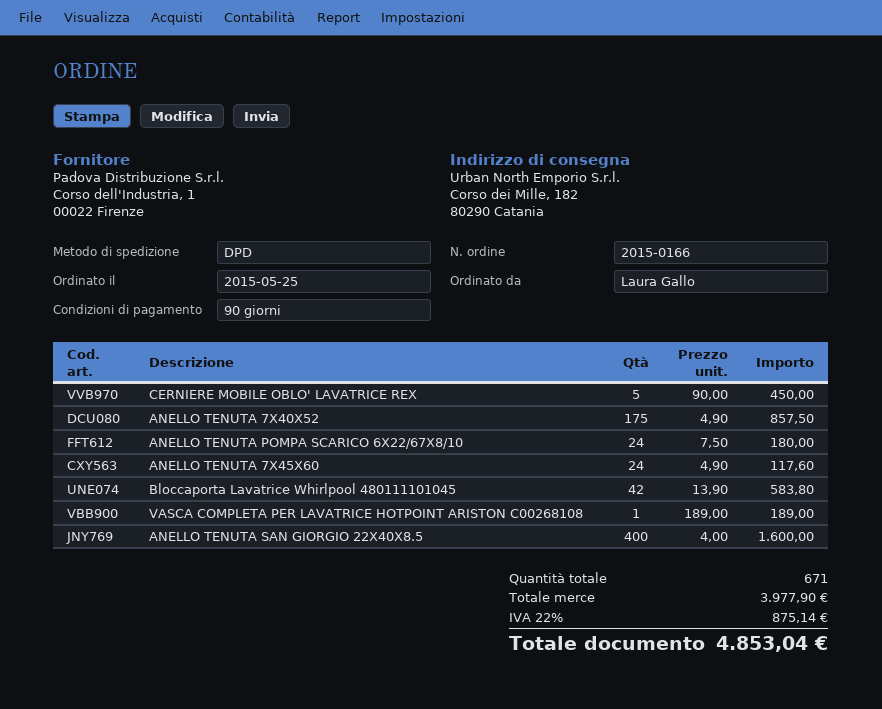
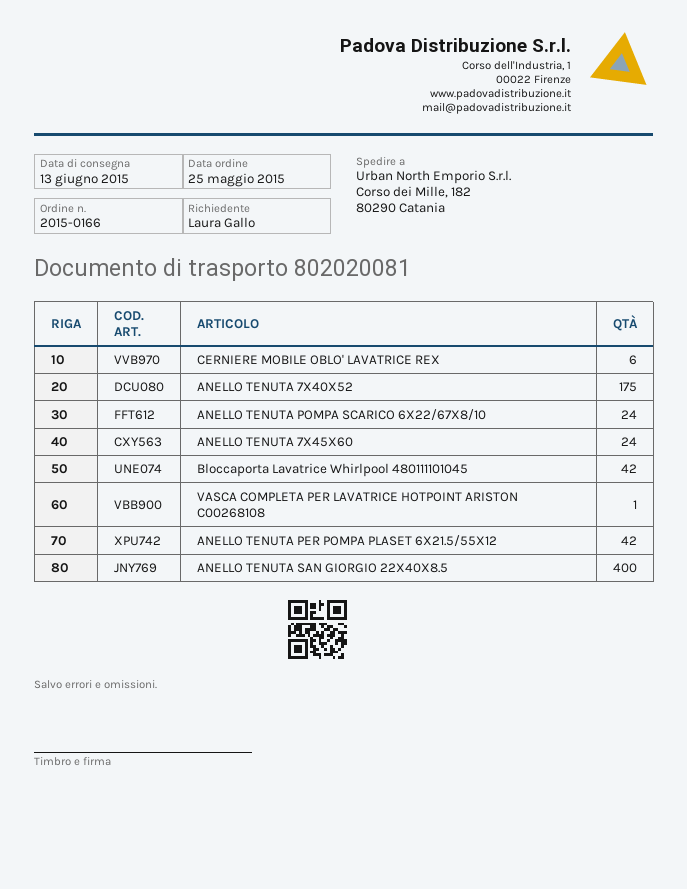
CERNIERE MOBILE OBLO' LAVATRICE REX: 5 -> 6
ANELLO TENUTA PER POMPA PLASET 6X21.5/55X12: none -> 42

